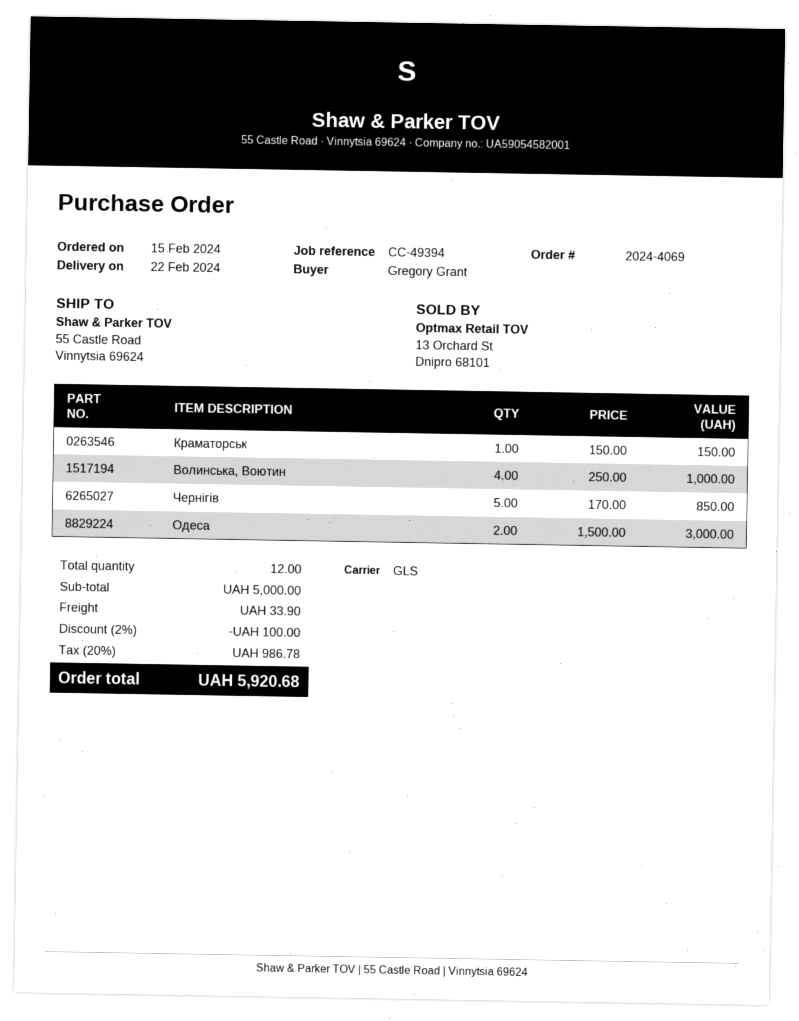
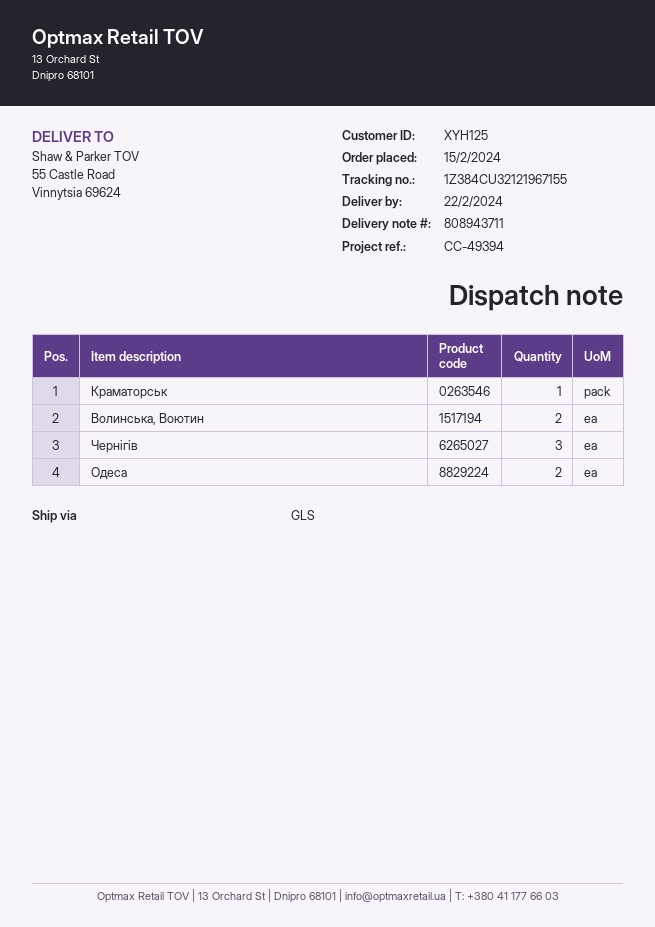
Волинська, Воютин: 4 -> 2
Чернігів: 5 -> 3

